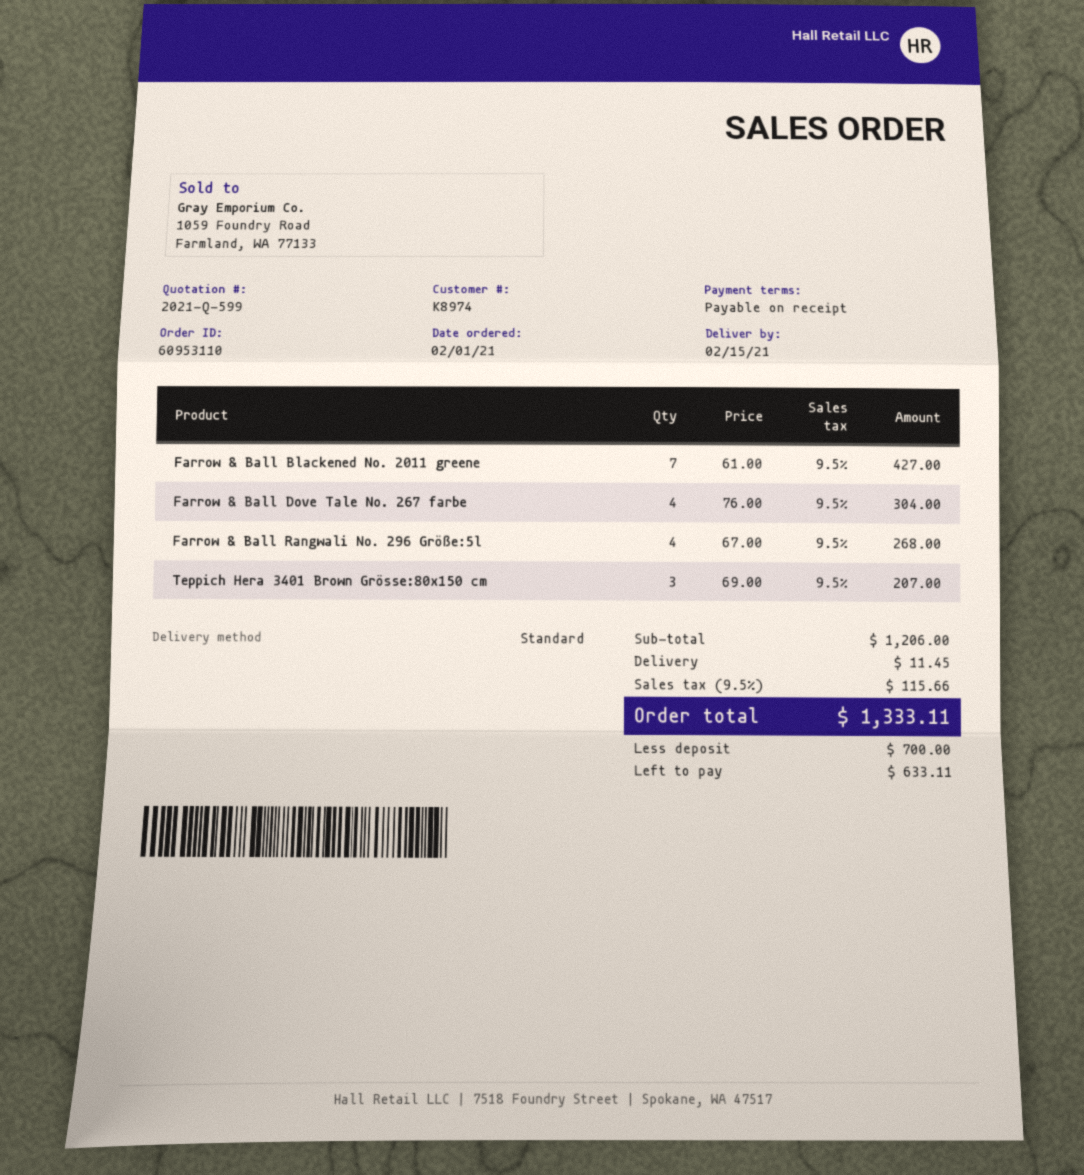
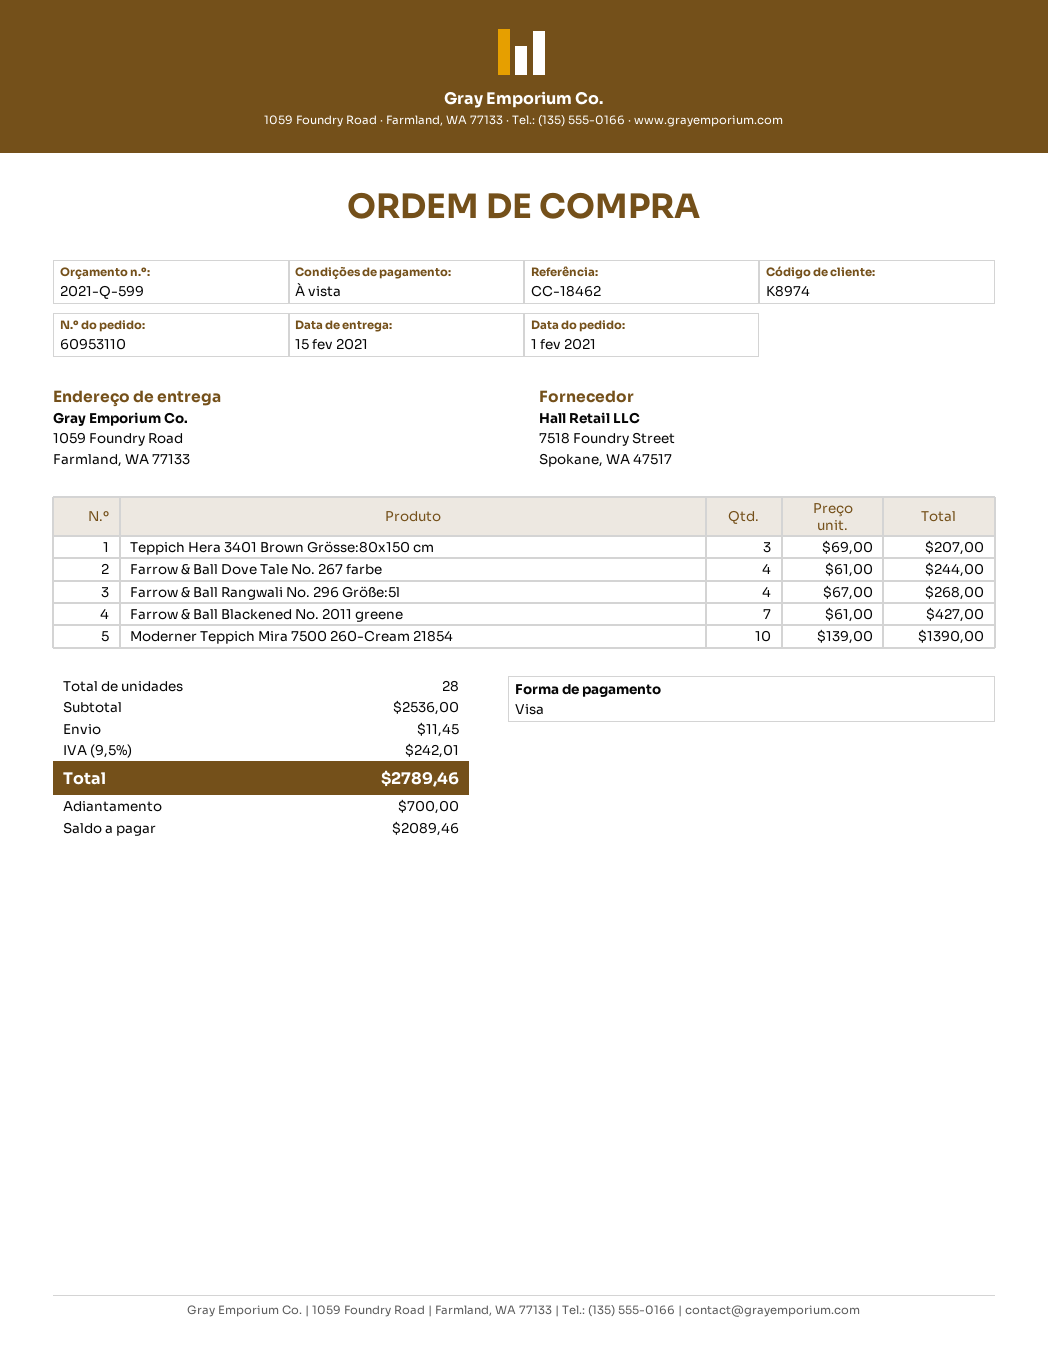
Farrow & Ball Dove Tale No. 267 farbe: 4 x 76.00 = 304.00 -> 4 x 61.00 = 244.00
Moderner Teppich Mira 7500 260-Cream 21854: none -> 10 x 139.00 = 1390.00
subtotal: 1206.00 -> 2536.00
tax: 9.5% = 115.66 -> 9.5% = 242.01
total: 1333.11 -> 2789.46
balance: 633.11 -> 2089.46

